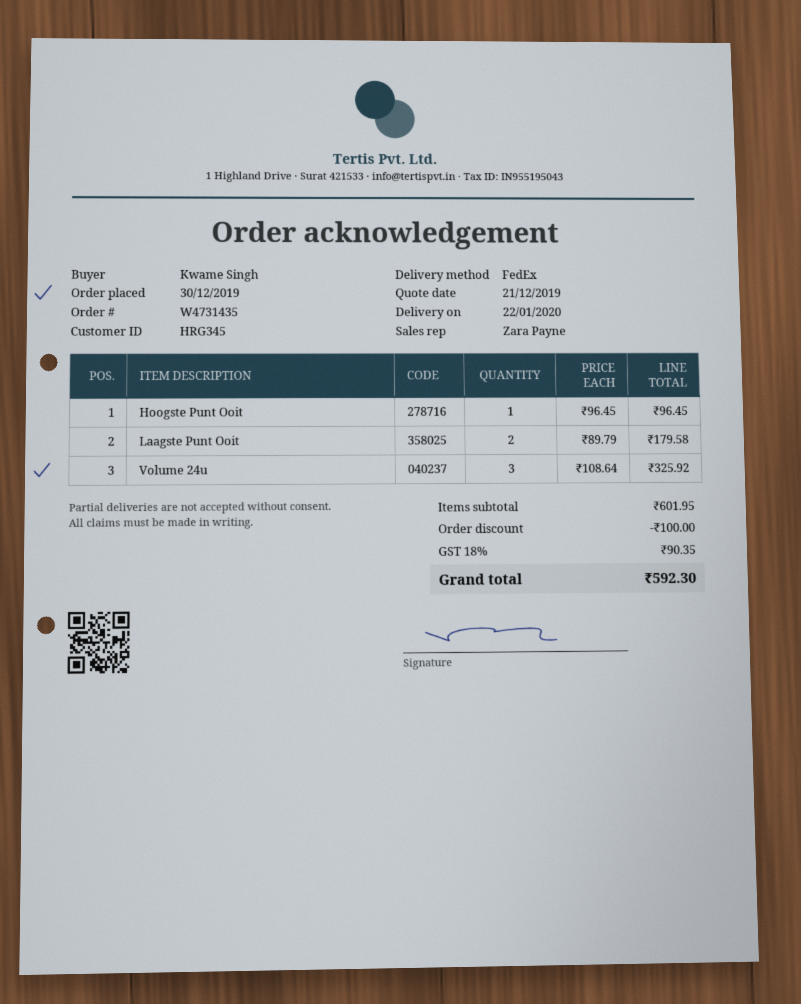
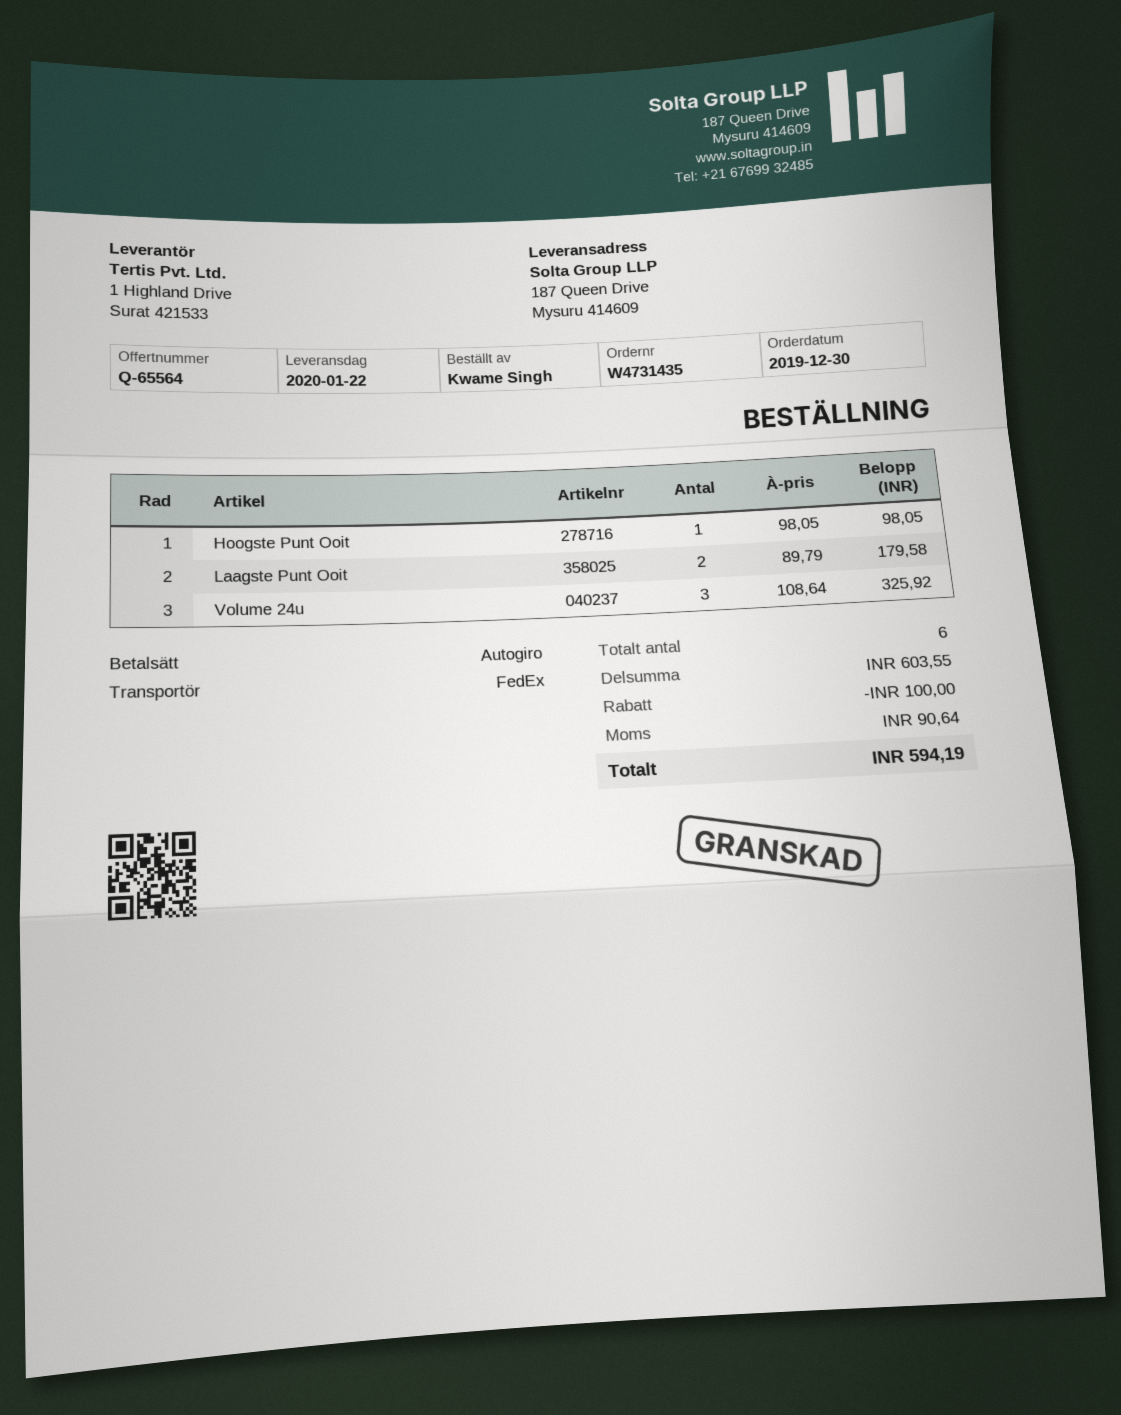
Hoogste Punt Ooit: 1 x 96.45 = 96.45 -> 1 x 98.05 = 98.05
subtotal: 601.95 -> 603.55
tax: 90.35 -> 90.64
total: 592.30 -> 594.19

